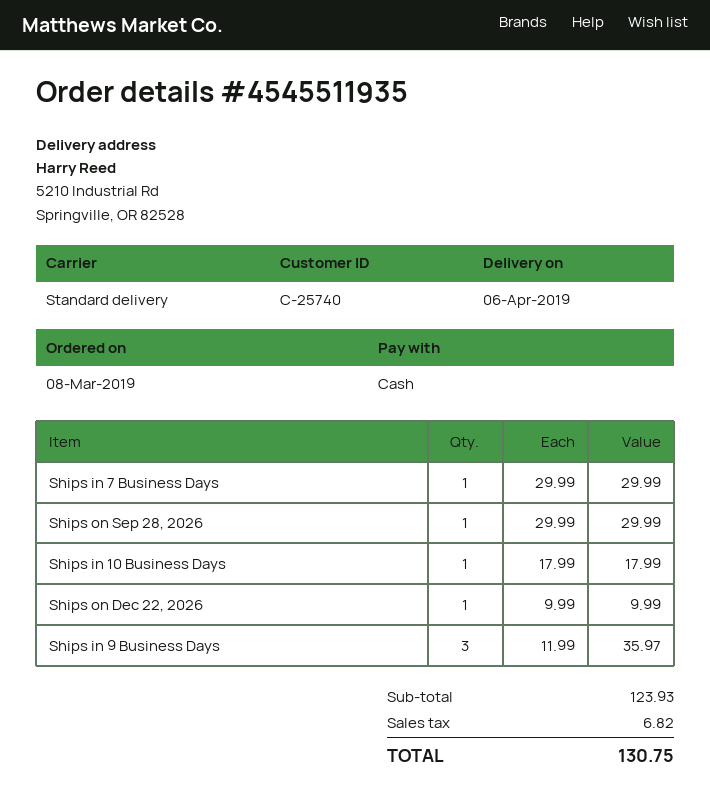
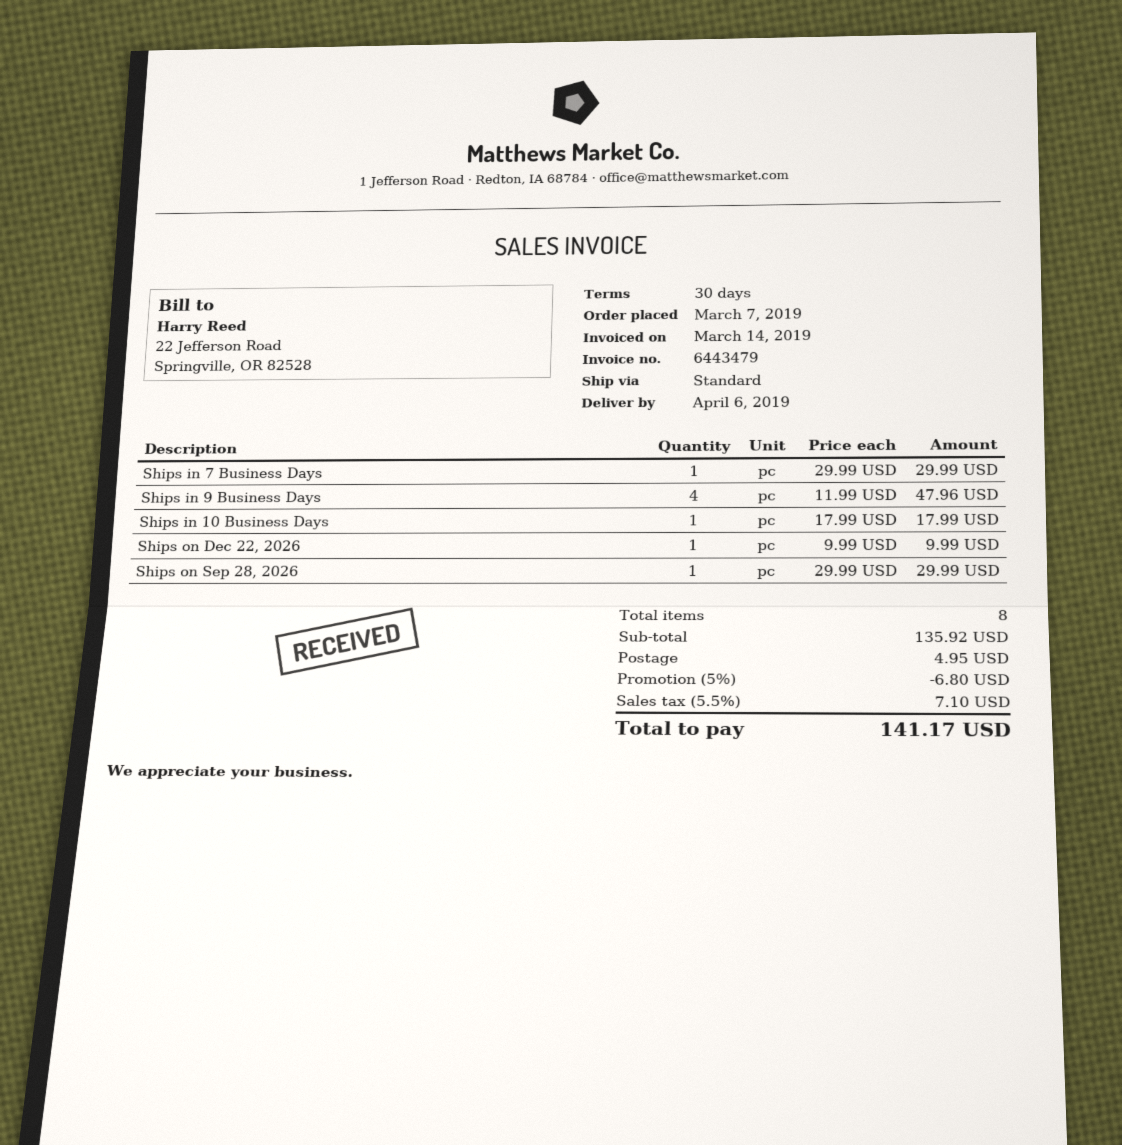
order date: 2019-03-08 -> 2019-03-07
Ships in 9 Business Days: 3 x 11.99 = 35.97 -> 4 x 11.99 = 47.96
subtotal: 123.93 -> 135.92
discount: none -> 5% = 6.80
shipping: none -> 4.95
tax: 6.82 -> 7.10
total: 130.75 -> 141.17

